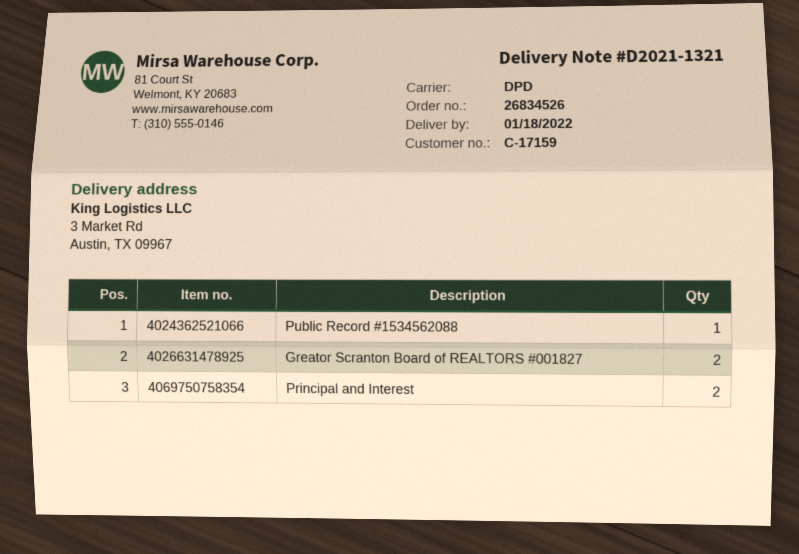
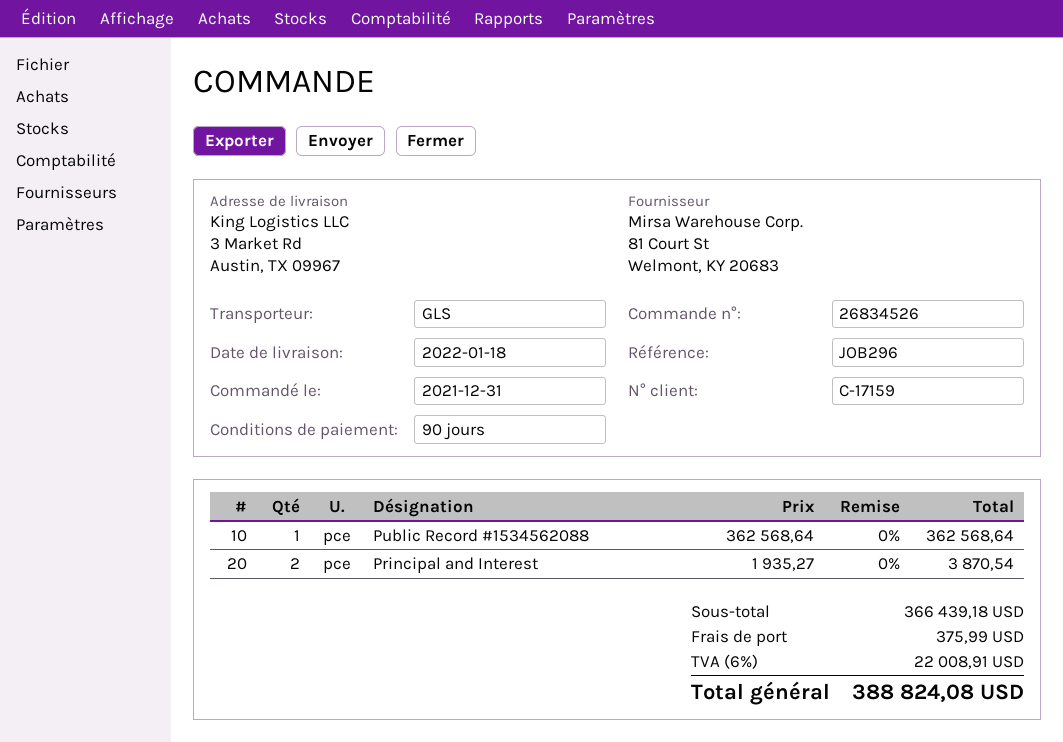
shipping method: DPD -> GLS
Greator Scranton Board of REALTORS #001827: 2 -> none

